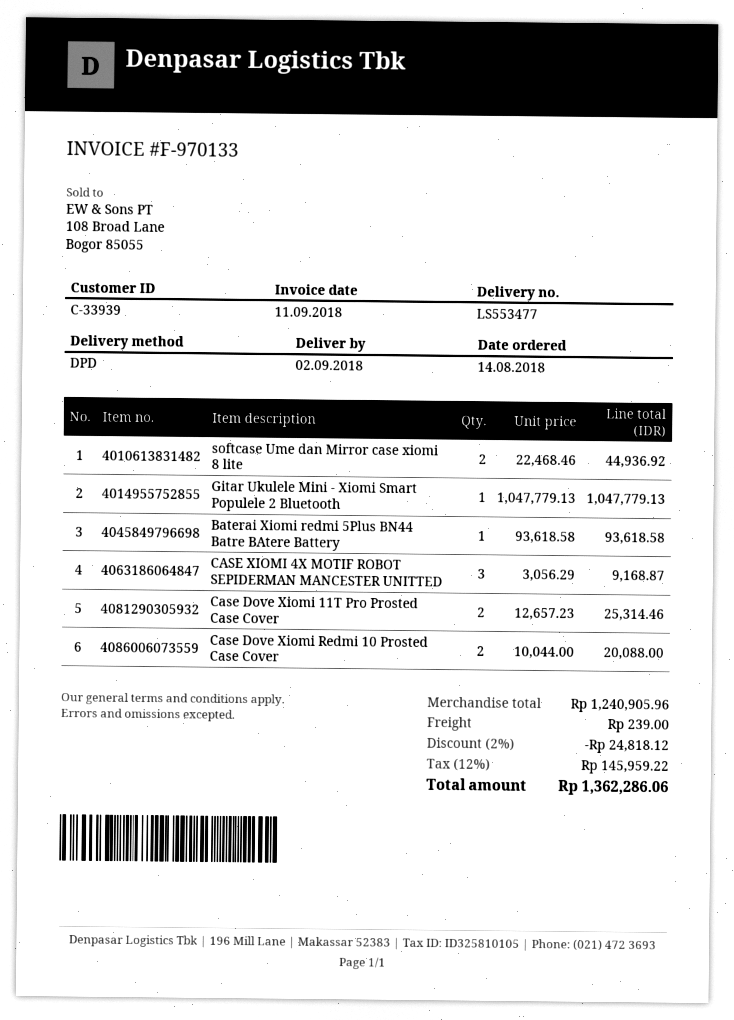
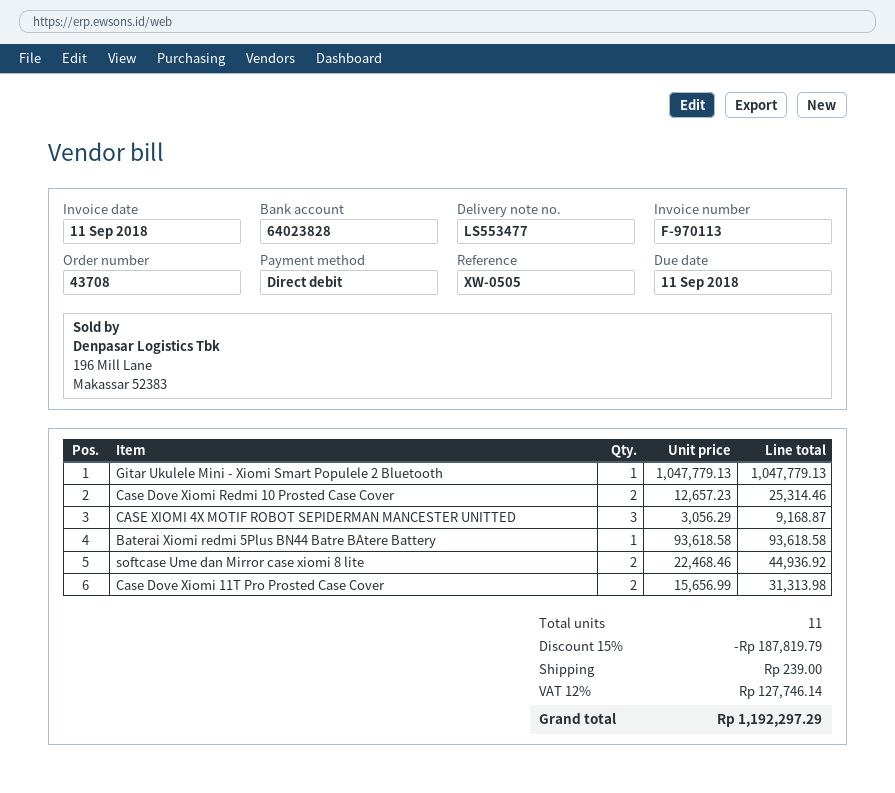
invoice number: F-970133 -> F-970113
Case Dove Xiomi 11T Pro Prosted Case Cover: 2 x 12657.23 = 25314.46 -> 2 x 15656.99 = 31313.98
Case Dove Xiomi Redmi 10 Prosted Case Cover: 2 x 10044.00 = 20088.00 -> 2 x 12657.23 = 25314.46
discount: 2% = 24818.12 -> 15% = 187819.79
tax: 12% = 145959.22 -> 12% = 127746.14
total: 1362286.06 -> 1192297.29

